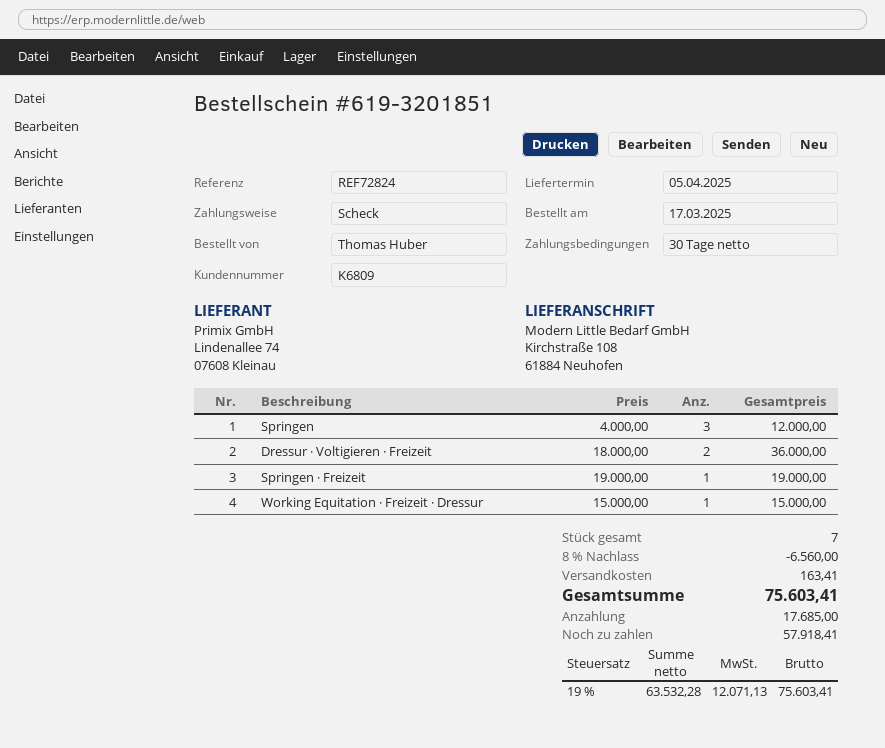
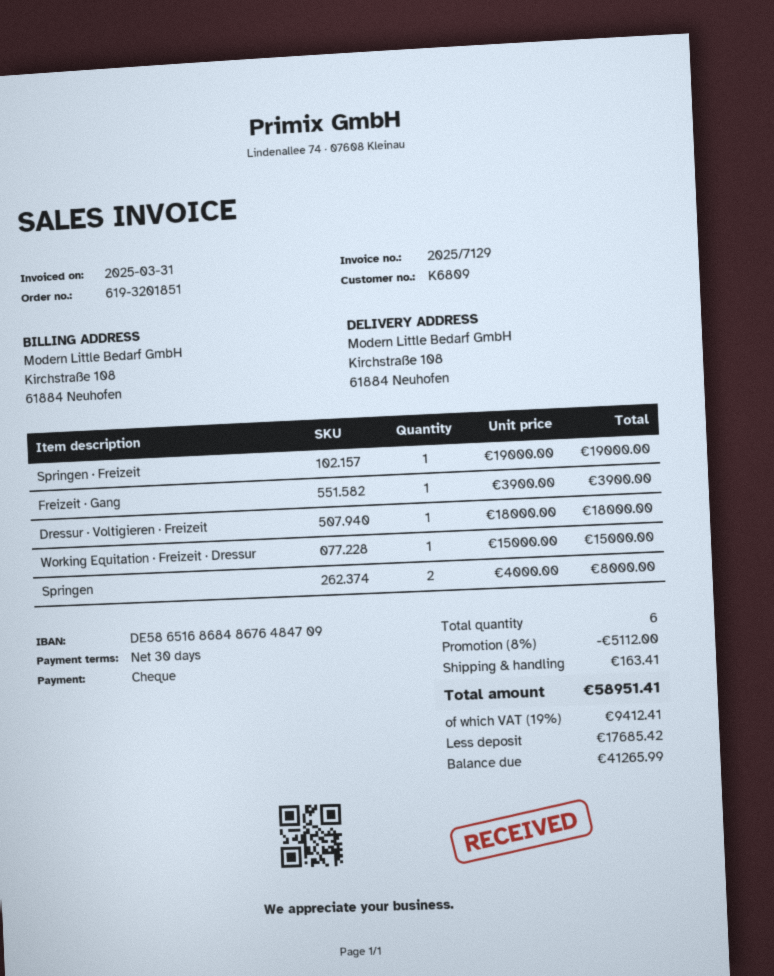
Springen: 3 x 4000.00 = 12000.00 -> 2 x 4000.00 = 8000.00
Dressur · Voltigieren · Freizeit: 2 x 18000.00 = 36000.00 -> 1 x 18000.00 = 18000.00
Freizeit · Gang: none -> 1 x 3900.00 = 3900.00
total quantity: 7 -> 6
discount: 8% = 6560.00 -> 8% = 5112.00
tax: 19% = 12071.13 -> 19% = 9412.41
total: 75603.41 -> 58951.41
deposit: 17685.00 -> 17685.42
balance: 57918.41 -> 41265.99

